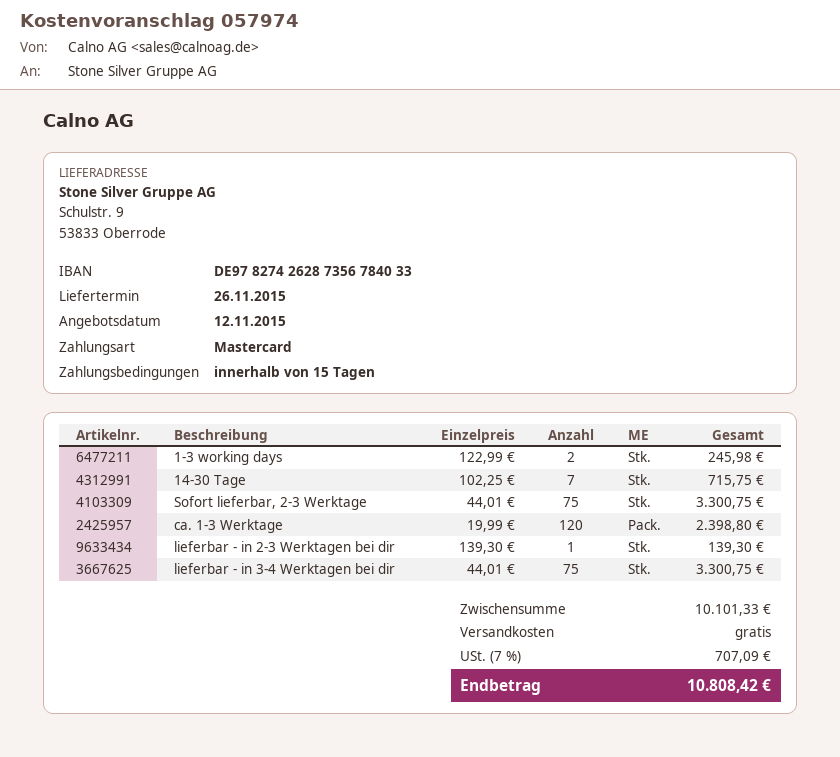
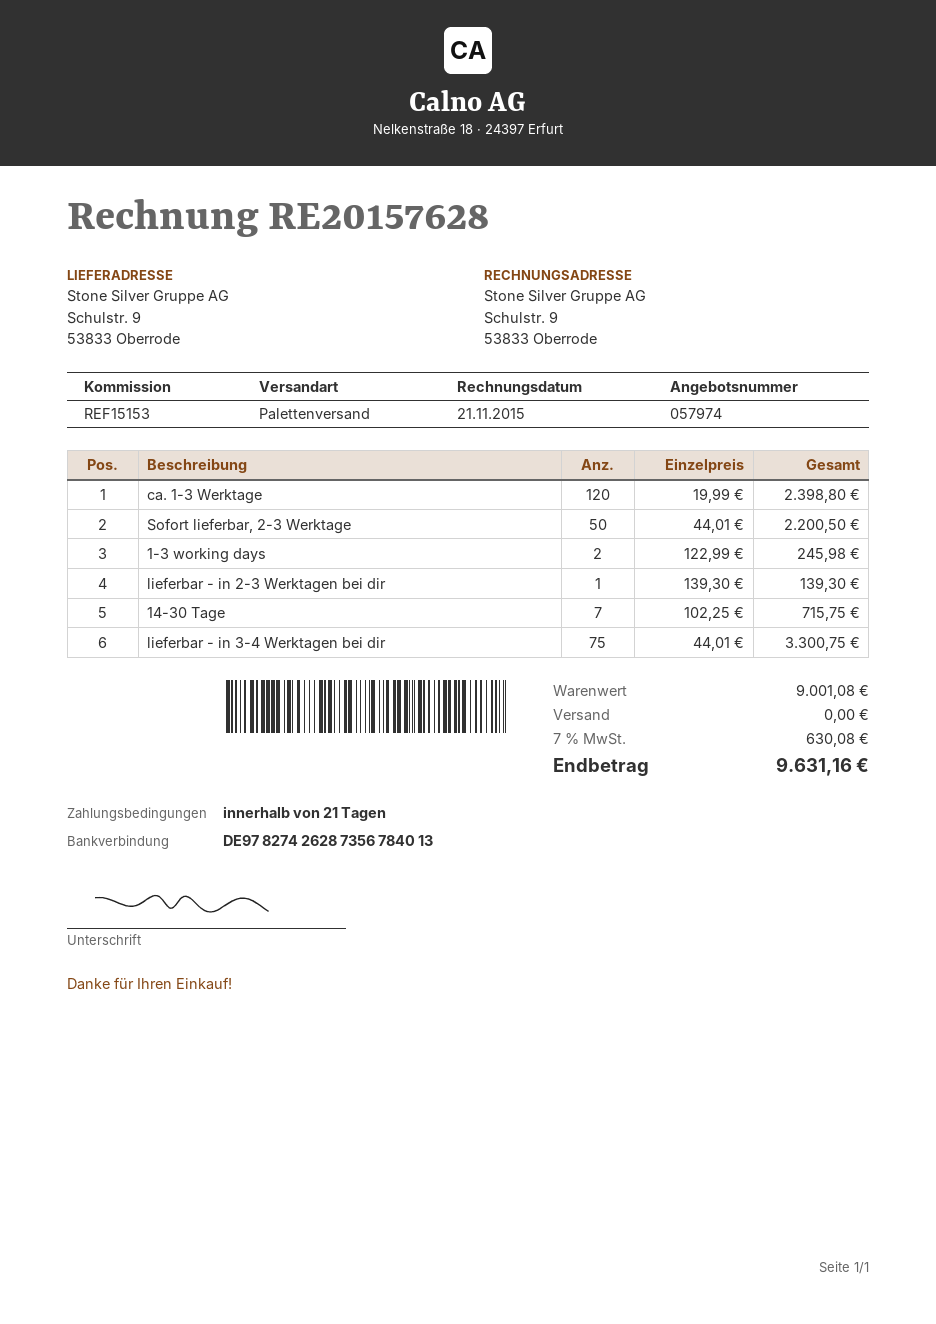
payment terms: 15 days -> 21 days
bank account: DE97827426287356784033 -> DE97827426287356784013
Sofort lieferbar, 2-3 Werktage: 75 x 44.01 = 3300.75 -> 50 x 44.01 = 2200.50
subtotal: 10101.33 -> 9001.08
tax: 7% = 707.09 -> 7% = 630.08
total: 10808.42 -> 9631.16

